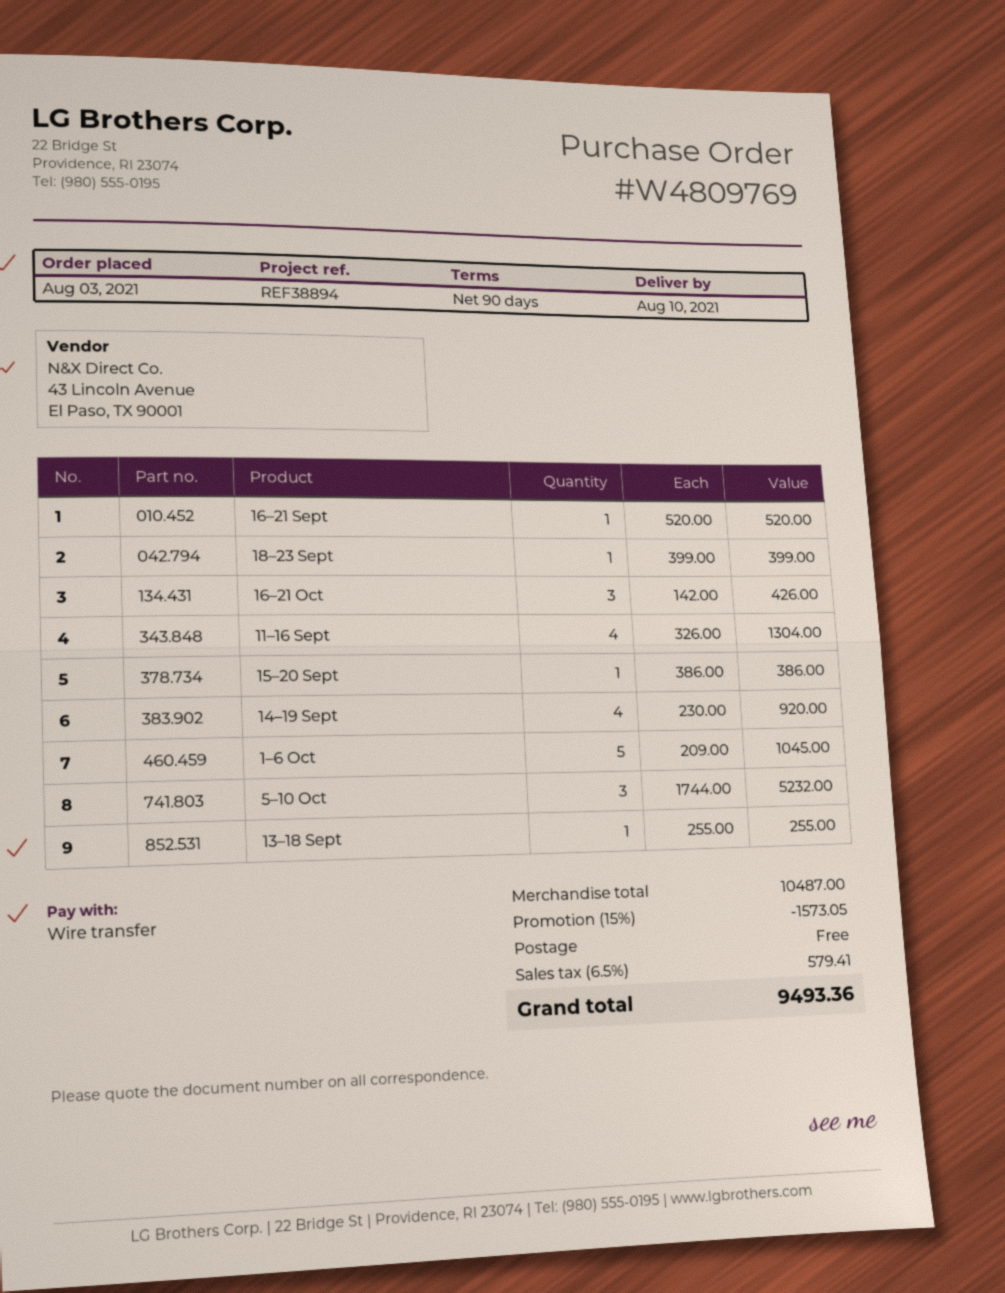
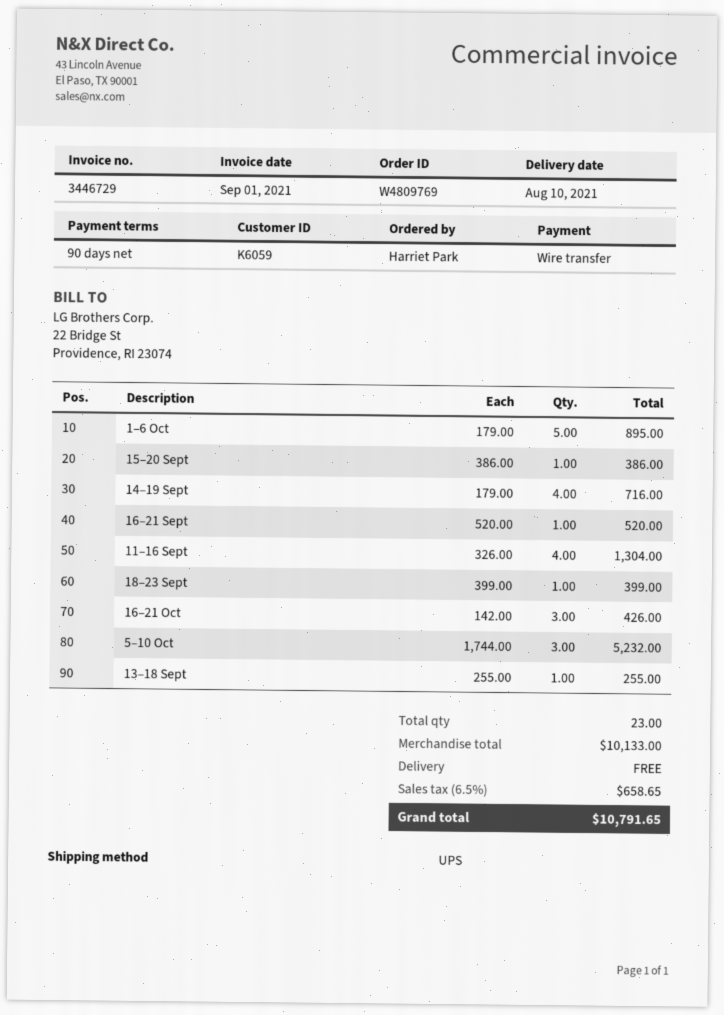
14–19 Sept: 4 x 230.00 = 920.00 -> 4 x 179.00 = 716.00
1–6 Oct: 5 x 209.00 = 1045.00 -> 5 x 179.00 = 895.00
subtotal: 10487.00 -> 10133.00
discount: 15% = 1573.05 -> none
tax: 6.5% = 579.41 -> 6.5% = 658.65
total: 9493.36 -> 10791.65

